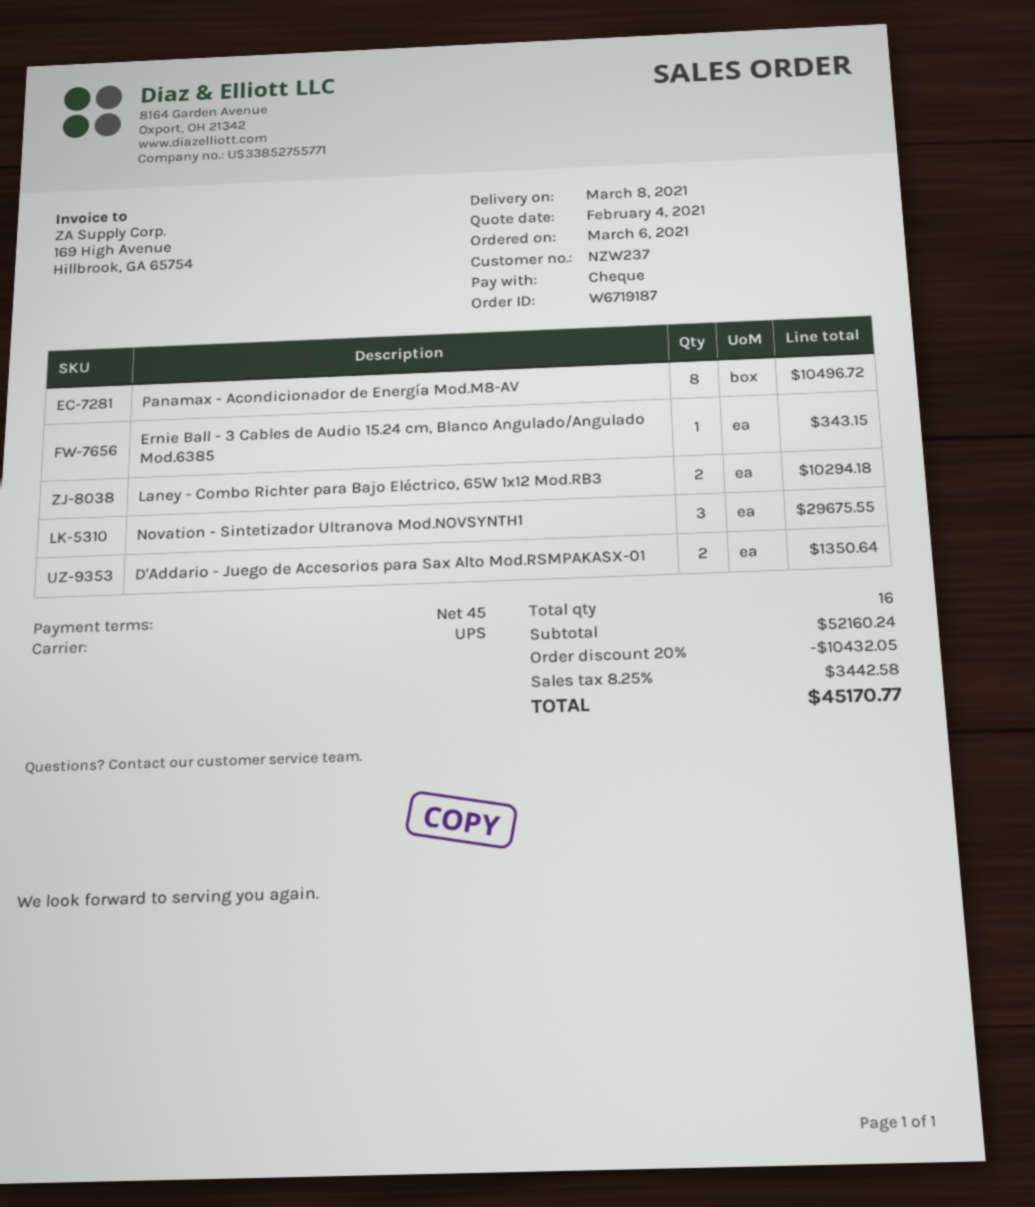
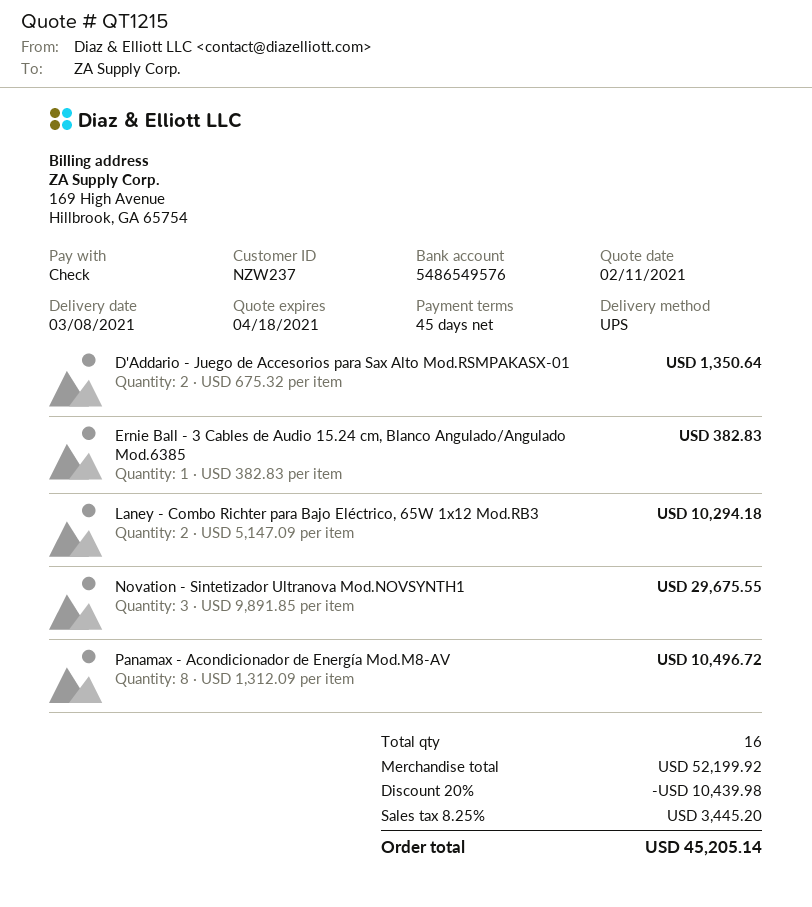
quote date: 2021-02-04 -> 2021-02-11
Ernie Ball - 3 Cables de Audio 15.24 cm, Blanco Angulado/Angulado Mod.6385: 1 for 343.15 -> 1 for 382.83
subtotal: 52160.24 -> 52199.92
discount: 20% = 10432.05 -> 20% = 10439.98
tax: 8.25% = 3442.58 -> 8.25% = 3445.20
total: 45170.77 -> 45205.14

